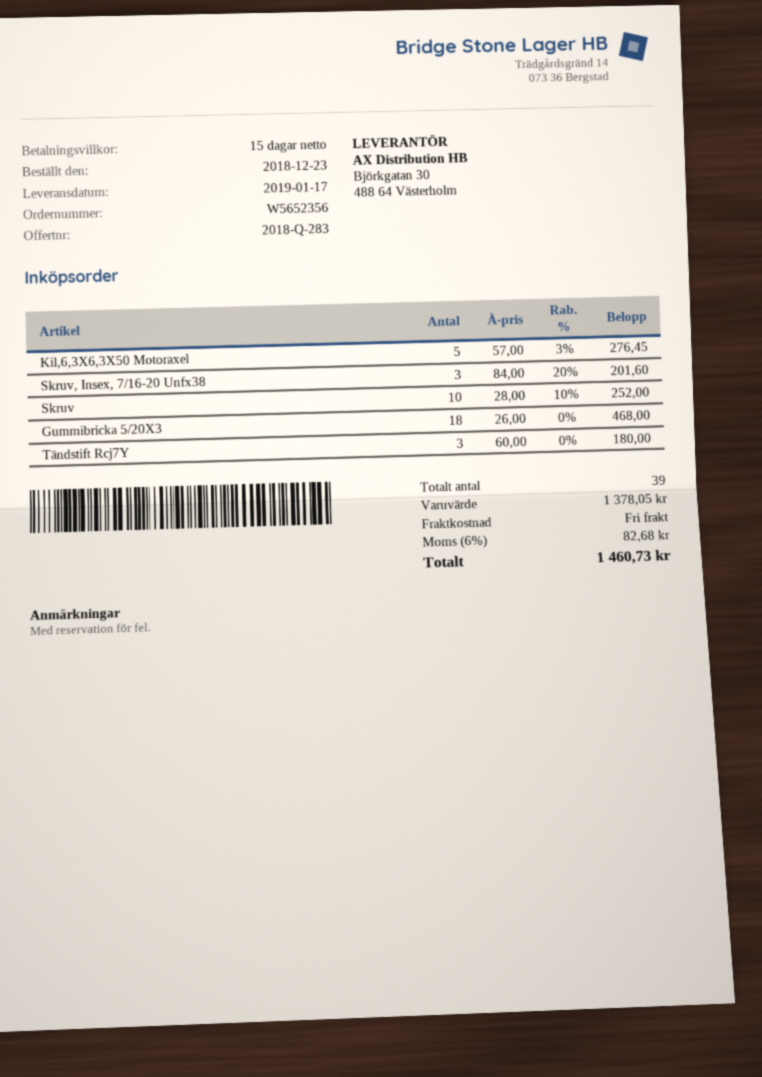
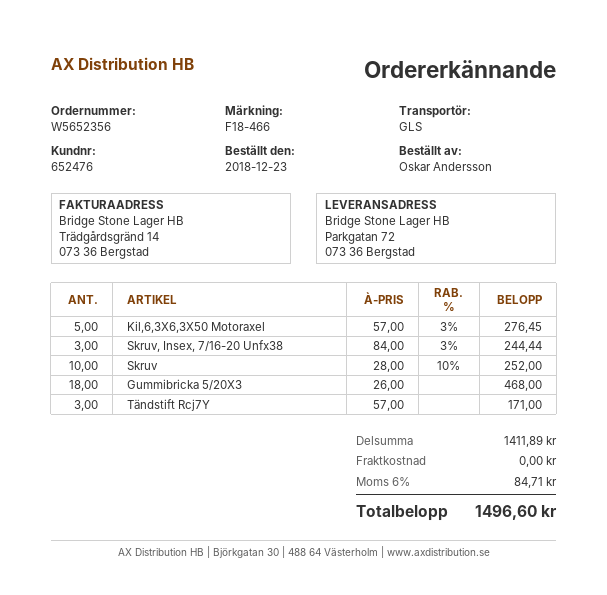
Skruv, Insex, 7/16-20 Unfx38: 3 x 84.00 - 20% = 201.60 -> 3 x 84.00 - 3% = 244.44
Tändstift Rcj7Y: 3 x 60.00 = 180.00 -> 3 x 57.00 = 171.00
subtotal: 1378.05 -> 1411.89
tax: 6% = 82.68 -> 6% = 84.71
total: 1460.73 -> 1496.60

